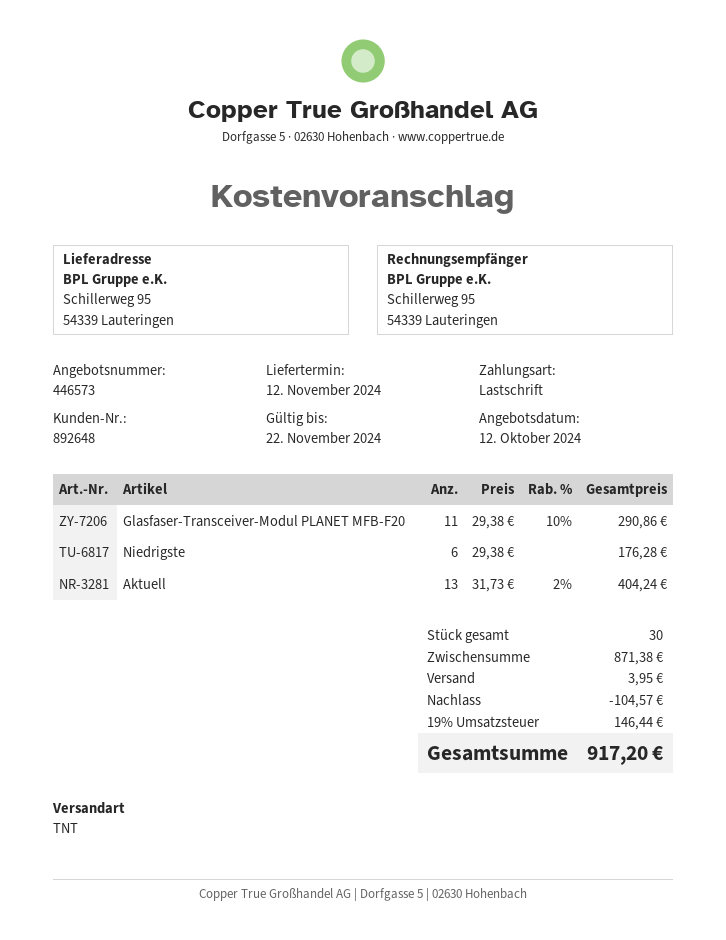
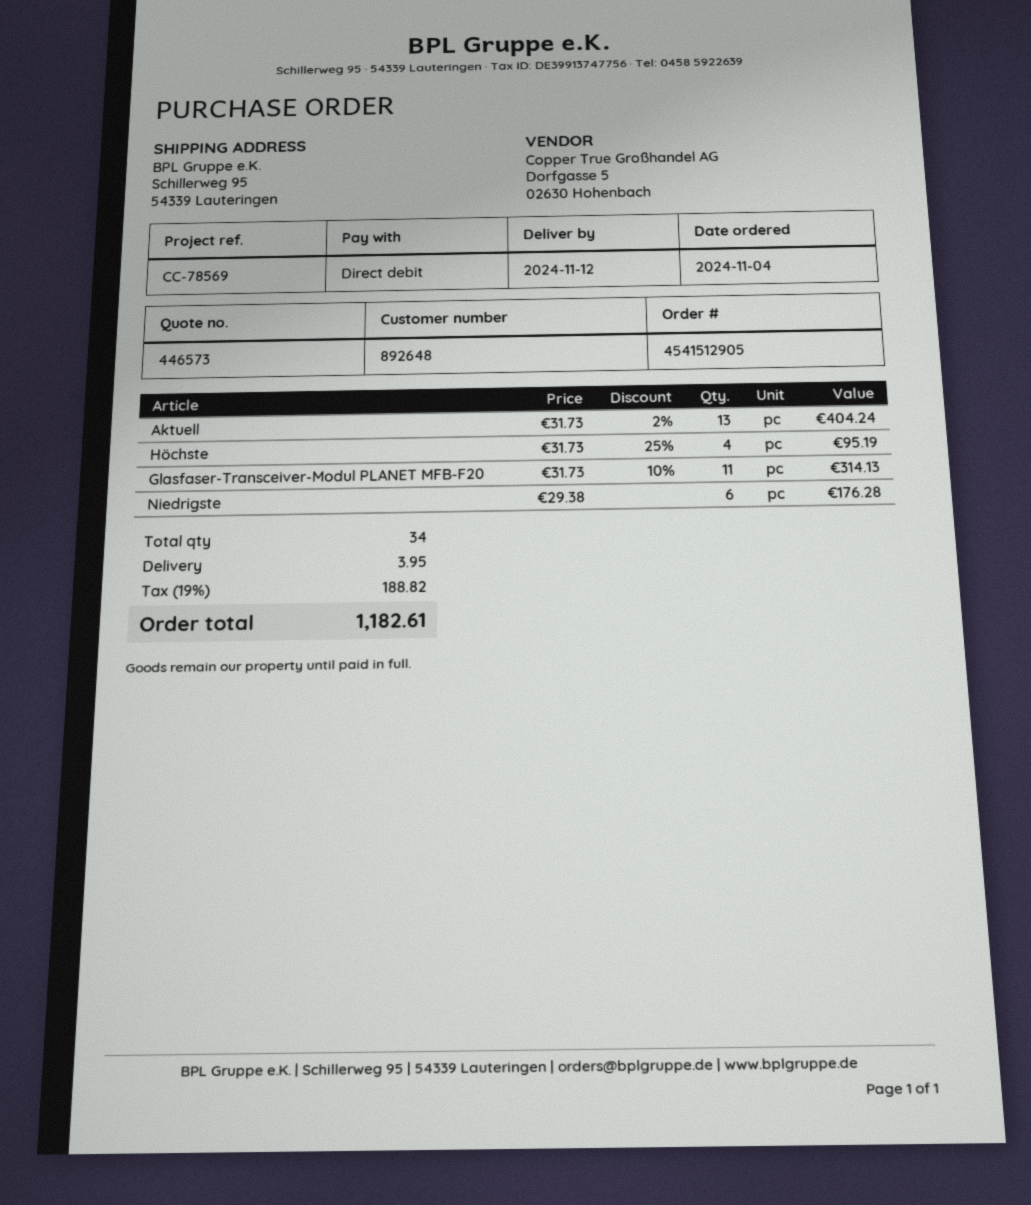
Glasfaser-Transceiver-Modul PLANET MFB-F20: 11 x 29.38 - 10% = 290.86 -> 11 x 31.73 - 10% = 314.13
Höchste: none -> 4 x 31.73 - 25% = 95.19
total quantity: 30 -> 34
discount: 104.57 -> none
tax: 19% = 146.44 -> 19% = 188.82
total: 917.20 -> 1182.61

